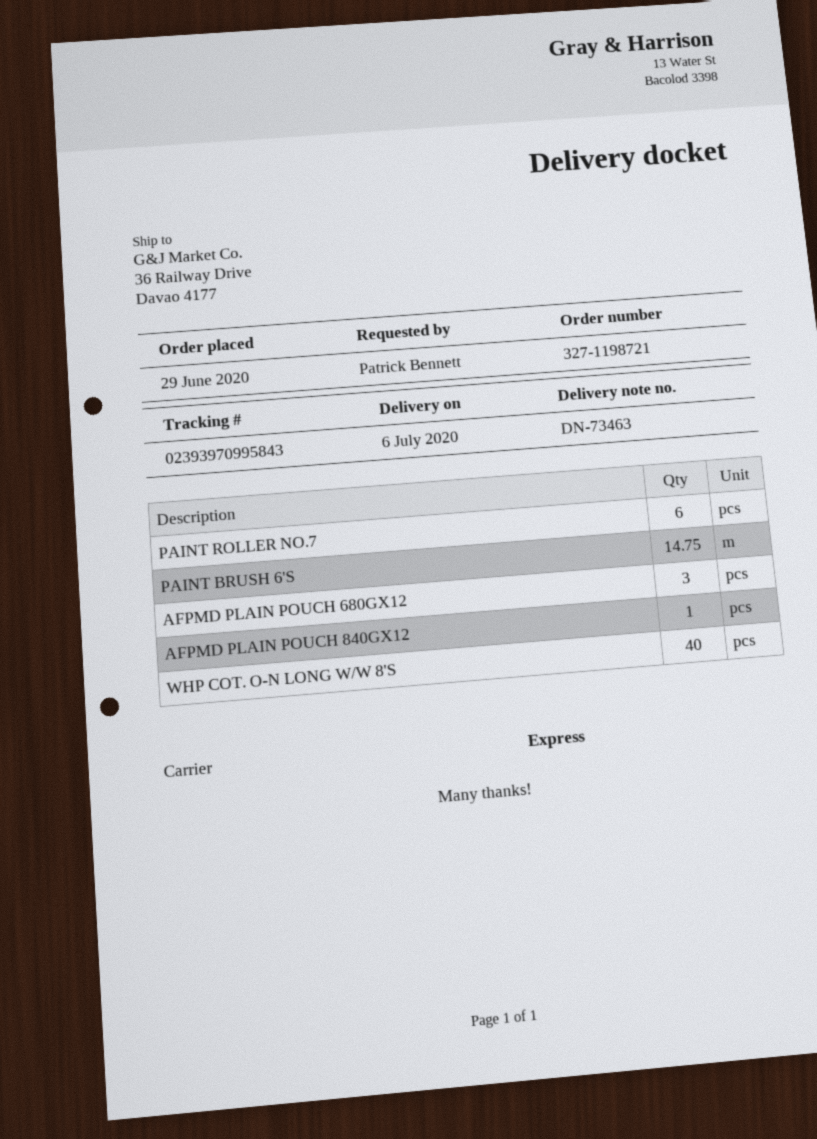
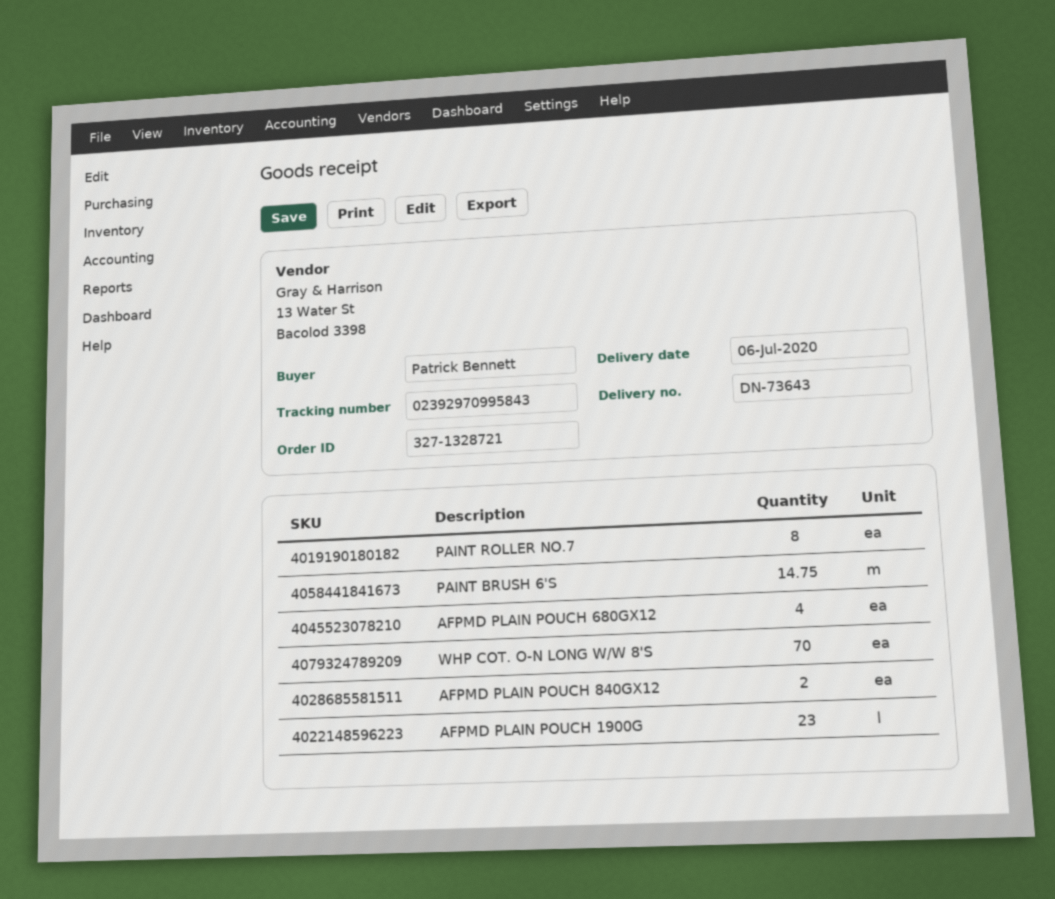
order number: 327-1198721 -> 327-1328721
delivery note number: DN-73463 -> DN-73643
tracking number: 02393970995843 -> 02392970995843
PAINT ROLLER NO.7: 6 -> 8
AFPMD PLAIN POUCH 680GX12: 3 -> 4
AFPMD PLAIN POUCH 840GX12: 1 -> 2
WHP COT. O-N LONG W/W 8'S: 40 -> 70
AFPMD PLAIN POUCH 1900G: none -> 23

